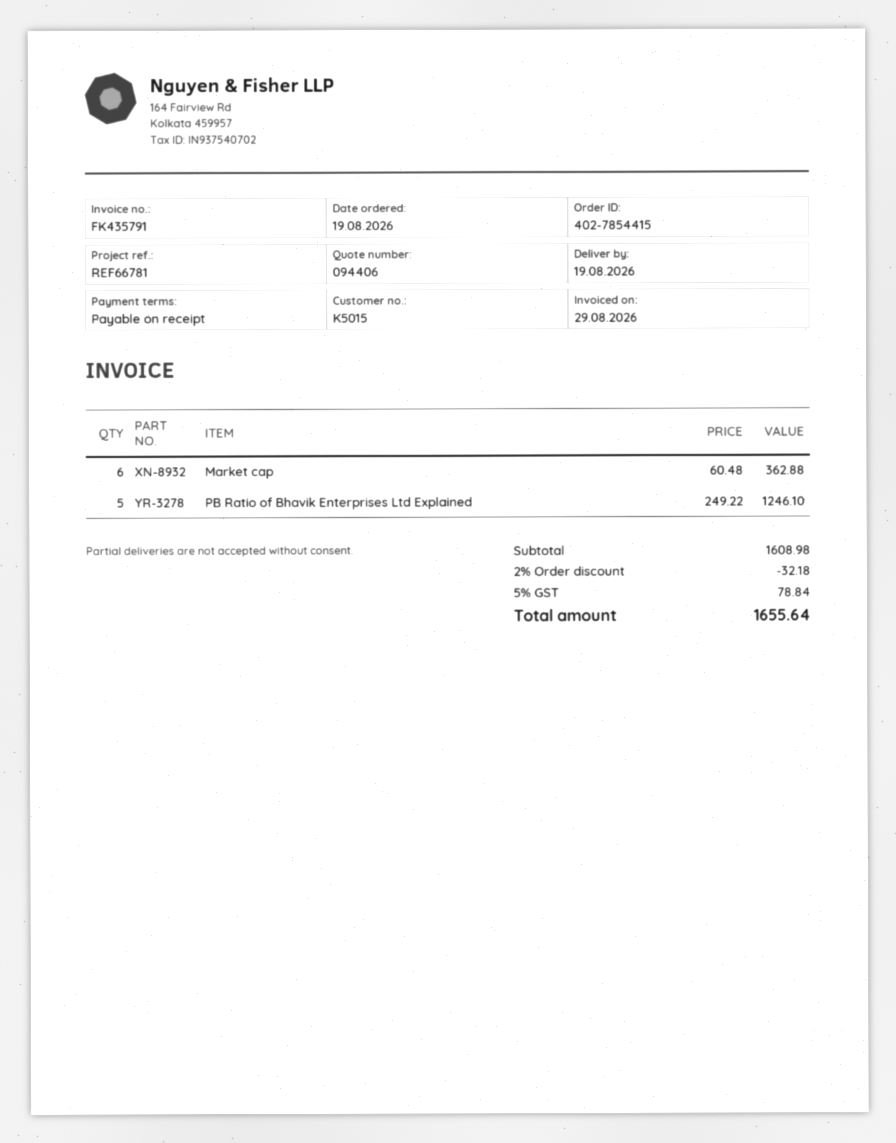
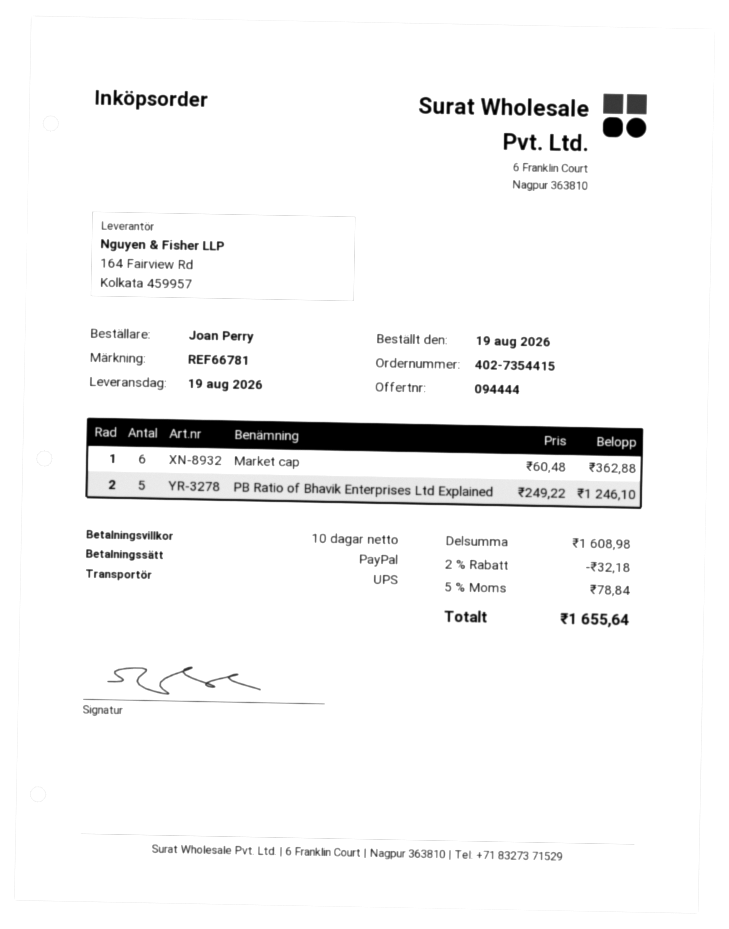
quote number: 094406 -> 094444
order number: 402-7854415 -> 402-7354415
payment terms: on receipt -> 10 days

